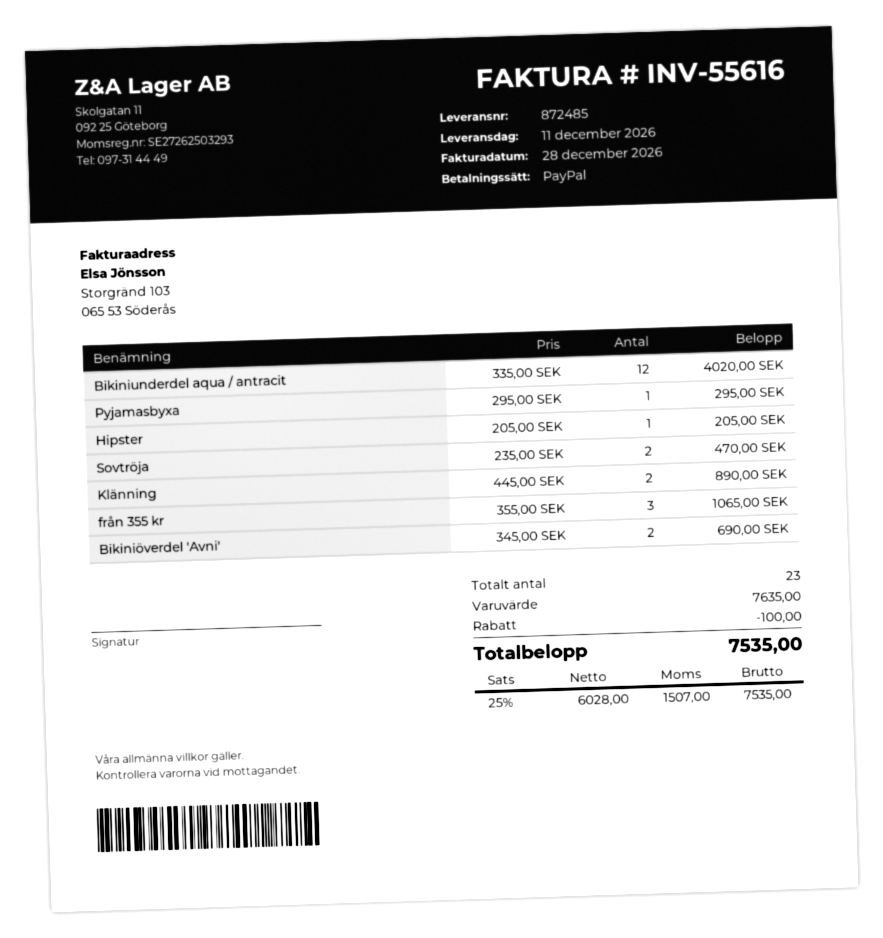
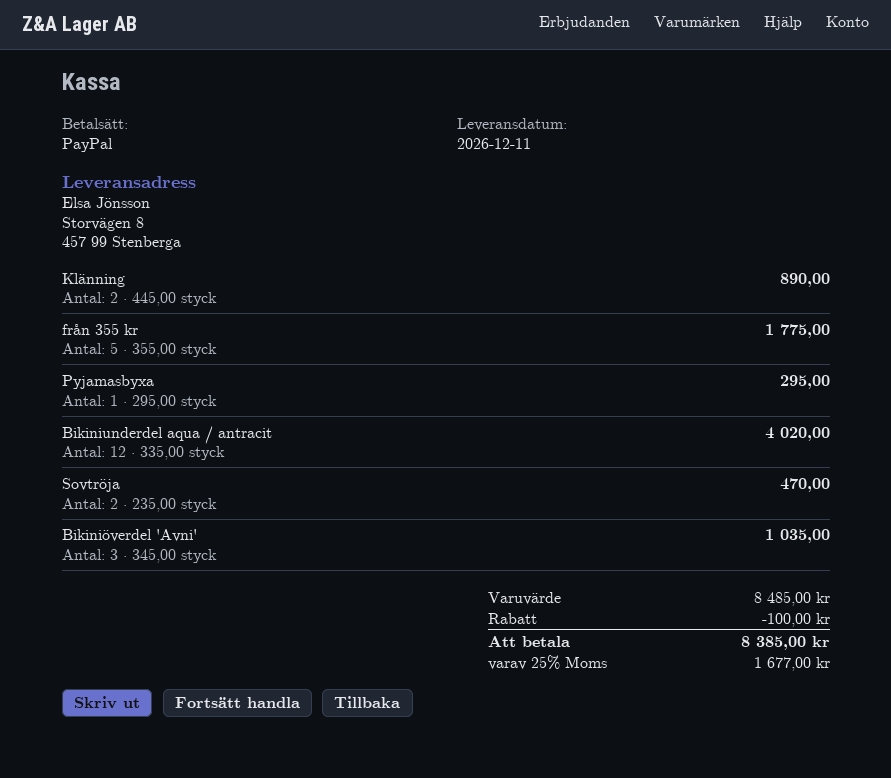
Hipster: 1 x 205.00 = 205.00 -> none
från 355 kr: 3 x 355.00 = 1065.00 -> 5 x 355.00 = 1775.00
Bikiniöverdel 'Avni': 2 x 345.00 = 690.00 -> 3 x 345.00 = 1035.00
subtotal: 7635.00 -> 8485.00
tax: 25% = 1507.00 -> 25% = 1677.00
total: 7535.00 -> 8385.00

